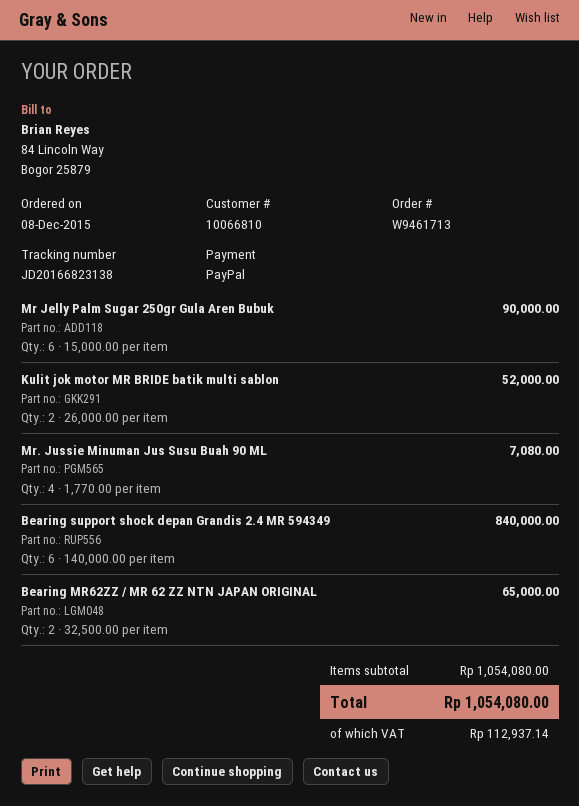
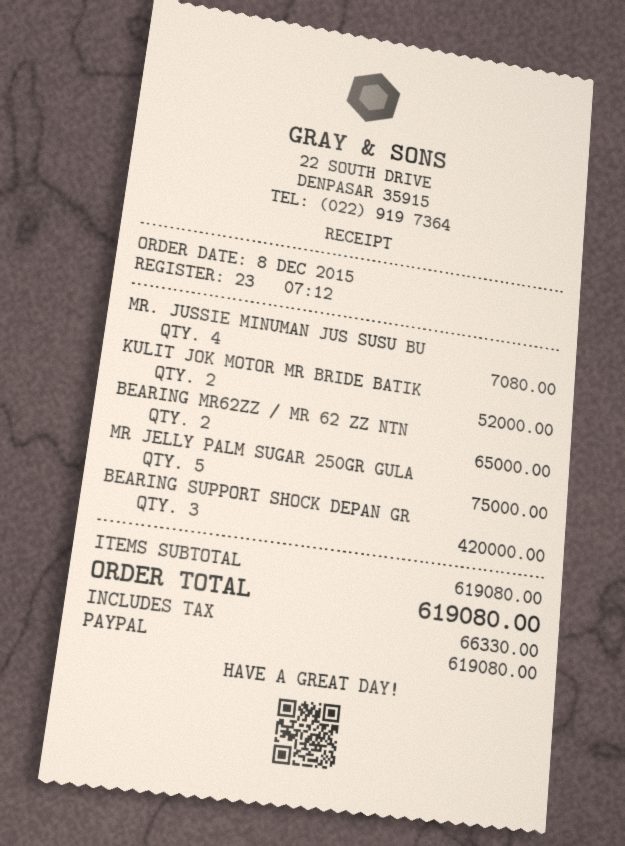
Mr Jelly Palm Sugar 250gr Gula Aren Bubuk: 6 for 90000.00 -> 5 for 75000.00
Bearing support shock depan Grandis 2.4 MR 594349: 6 for 840000.00 -> 3 for 420000.00
subtotal: 1054080.00 -> 619080.00
tax: 112937.14 -> 66330.00
total: 1054080.00 -> 619080.00

